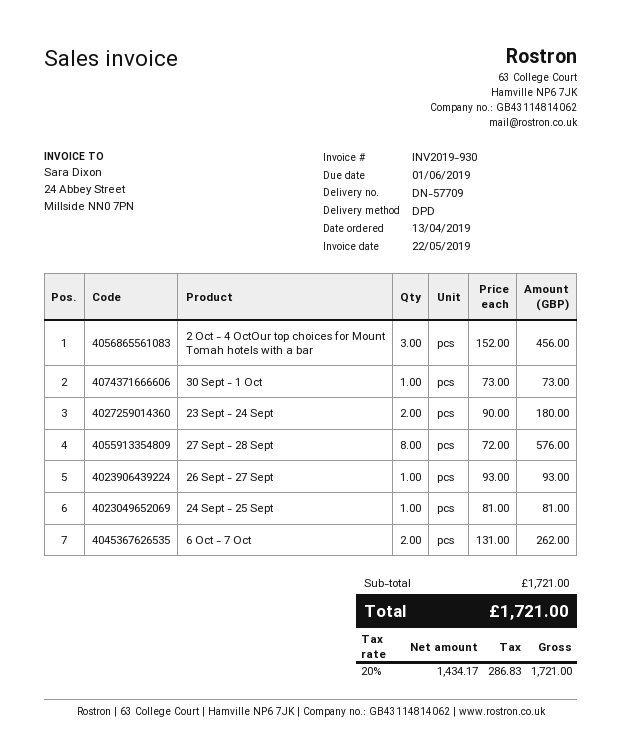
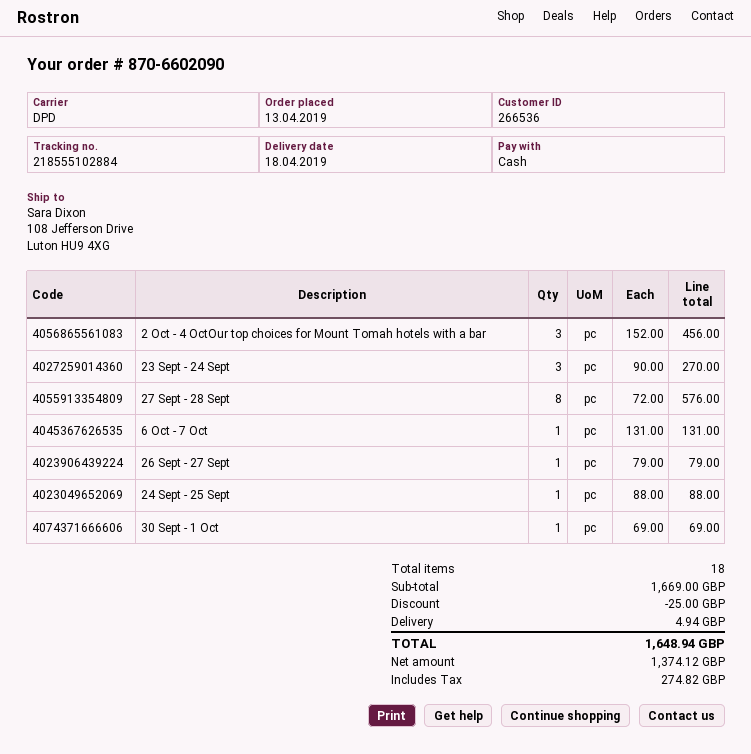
30 Sept - 1 Oct: 1 x 73.00 = 73.00 -> 1 x 69.00 = 69.00
23 Sept - 24 Sept: 2 x 90.00 = 180.00 -> 3 x 90.00 = 270.00
26 Sept - 27 Sept: 1 x 93.00 = 93.00 -> 1 x 79.00 = 79.00
24 Sept - 25 Sept: 1 x 81.00 = 81.00 -> 1 x 88.00 = 88.00
6 Oct - 7 Oct: 2 x 131.00 = 262.00 -> 1 x 131.00 = 131.00
subtotal: 1721.00 -> 1669.00
discount: none -> 25.00
shipping: none -> 4.94
net: 1434.17 -> 1374.12
tax: 286.83 -> 274.82
total: 1721.00 -> 1648.94

